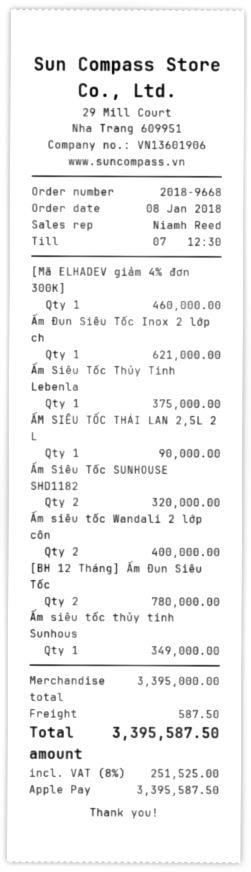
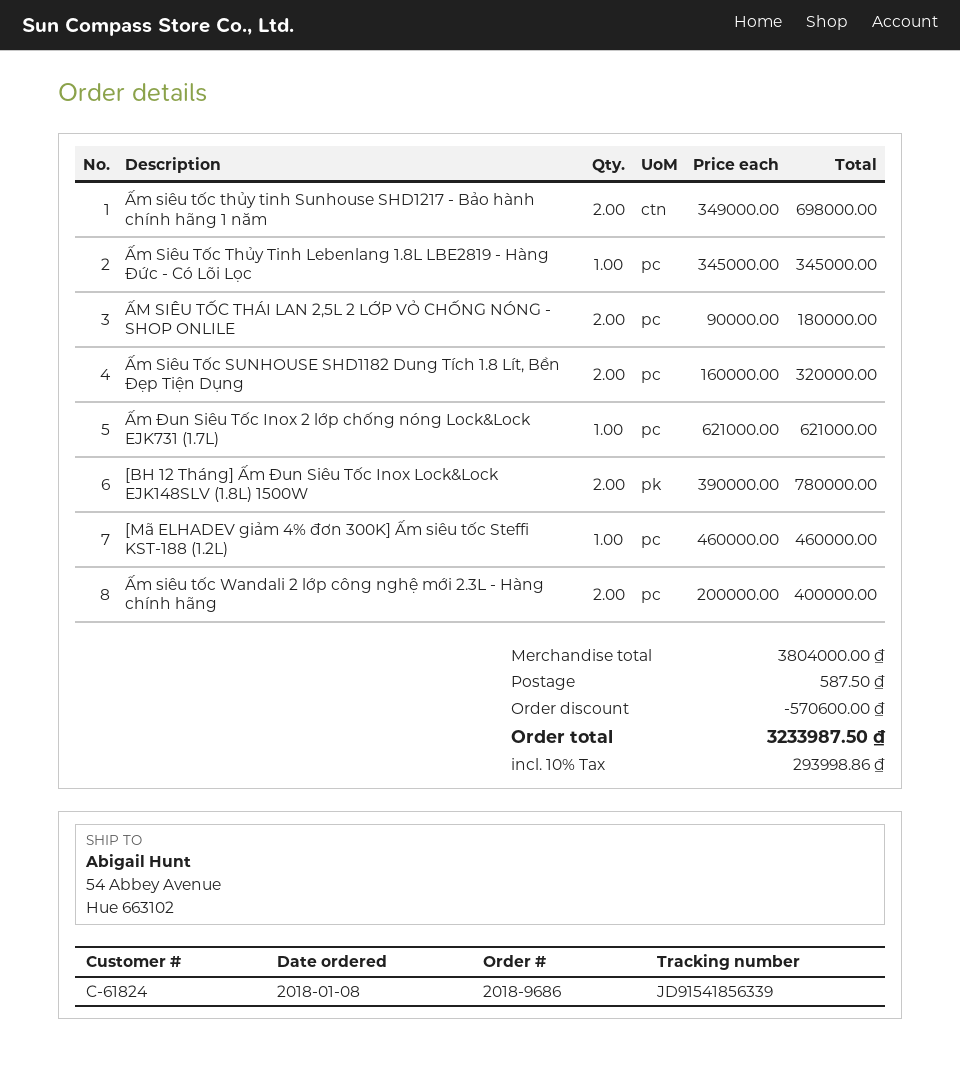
order number: 2018-9668 -> 2018-9686
Ấm Siêu Tốc Thủy Tinh Lebenla: 1 for 375000.00 -> 1 for 345000.00
ẤM SIÊU TỐC THÁI LAN 2,5L 2 L: 1 for 90000.00 -> 2 for 180000.00
Ấm siêu tốc thủy tinh Sunhous: 1 for 349000.00 -> 2 for 698000.00
subtotal: 3395000.00 -> 3804000.00
discount: none -> 570600.00
tax: 8% = 251525.00 -> 10% = 293998.86
total: 3395587.50 -> 3233987.50

